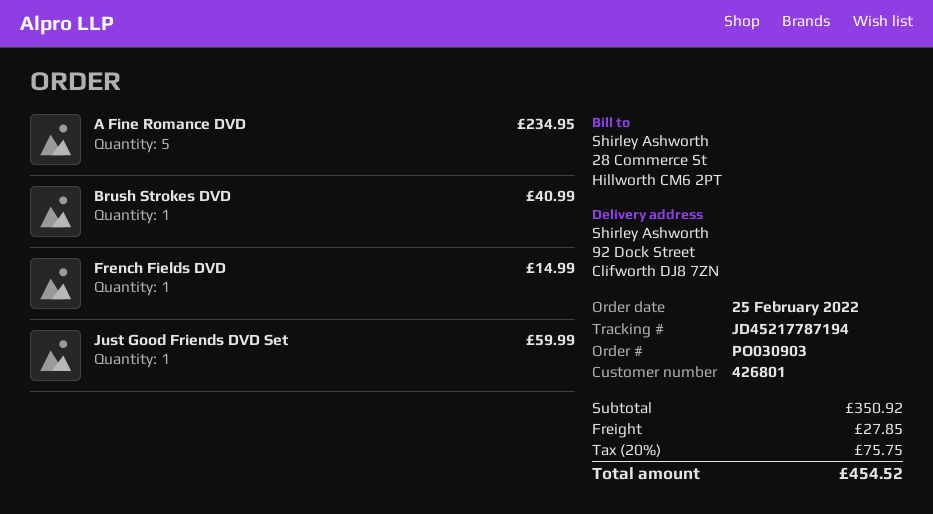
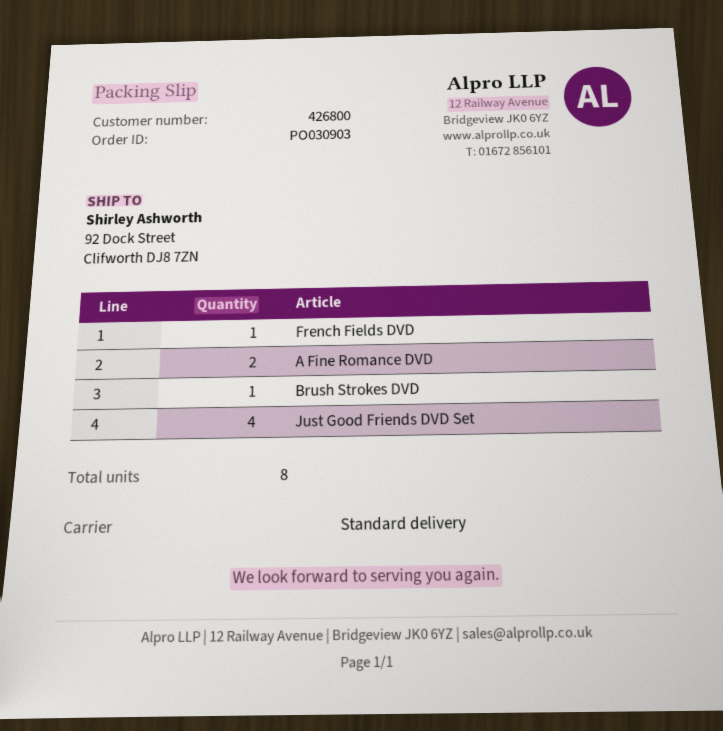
customer number: 426801 -> 426800
A Fine Romance DVD: 5 -> 2
Just Good Friends DVD Set: 1 -> 4

